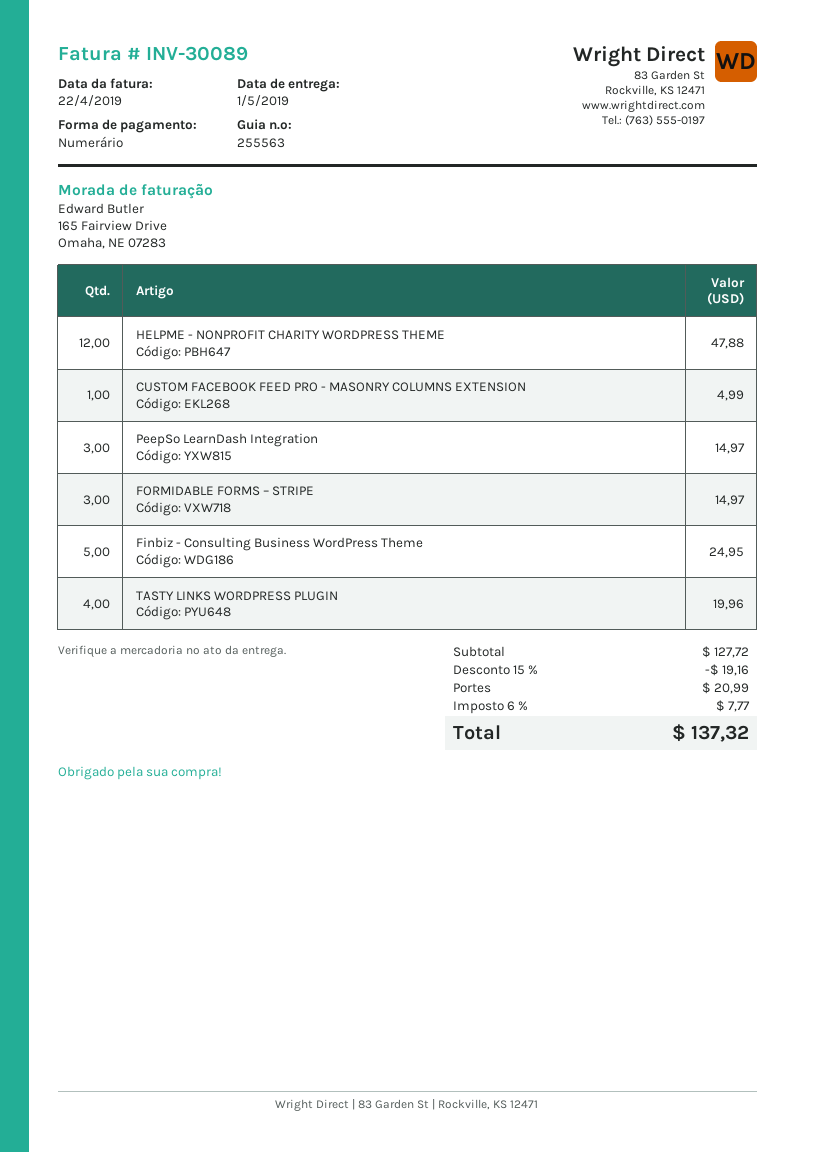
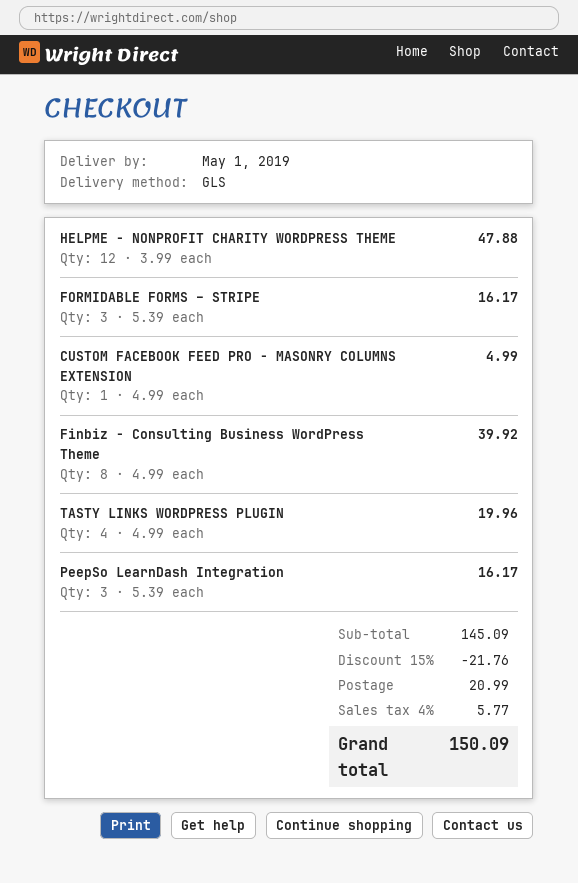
PeepSo LearnDash Integration: 3 for 14.97 -> 3 for 16.17
FORMIDABLE FORMS – STRIPE: 3 for 14.97 -> 3 for 16.17
Finbiz - Consulting Business WordPress Theme: 5 for 24.95 -> 8 for 39.92
subtotal: 127.72 -> 145.09
discount: 15% = 19.16 -> 15% = 21.76
tax: 6% = 7.77 -> 4% = 5.77
total: 137.32 -> 150.09

